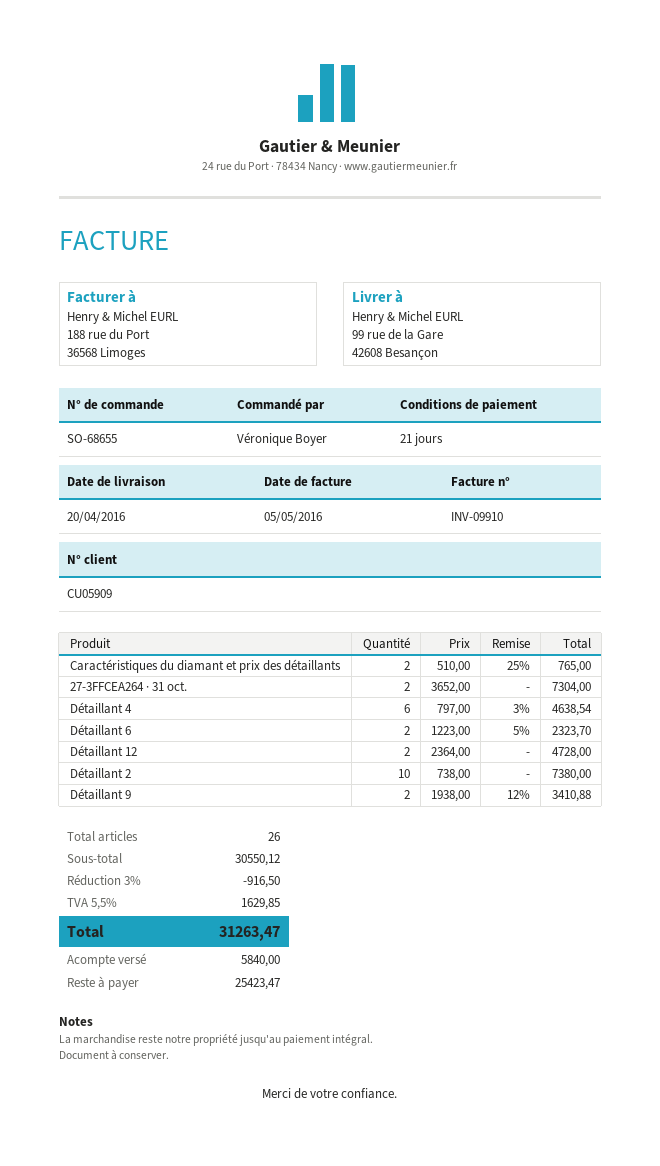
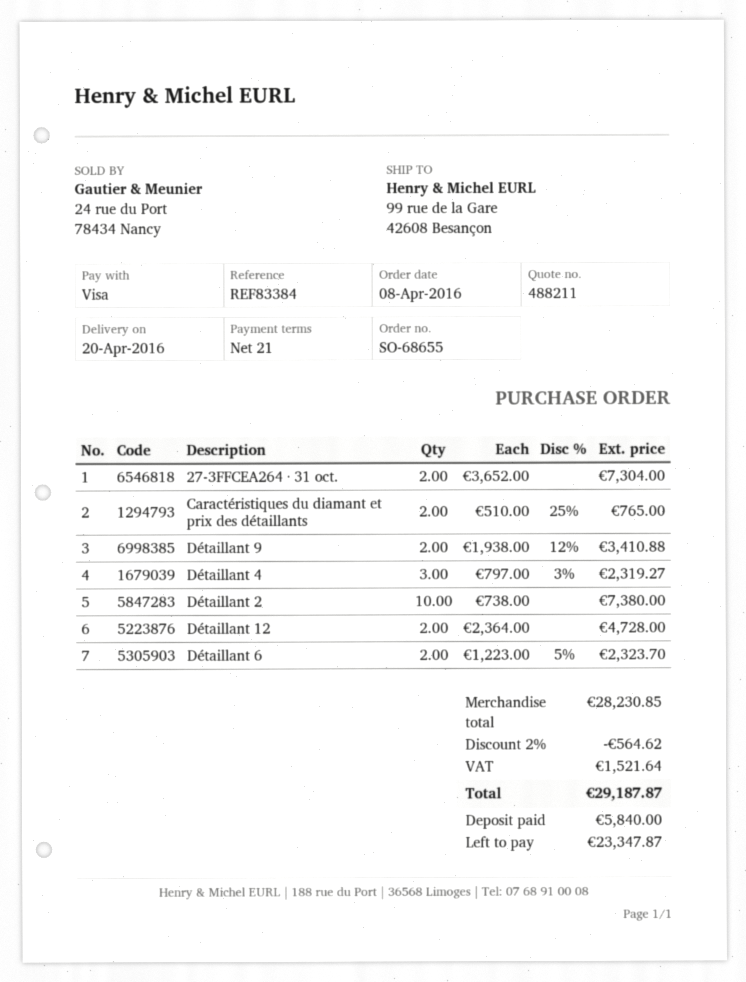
Détaillant 4: 6 x 797.00 - 3% = 4638.54 -> 3 x 797.00 - 3% = 2319.27
subtotal: 30550.12 -> 28230.85
discount: 3% = 916.50 -> 2% = 564.62
tax: 1629.85 -> 1521.64
total: 31263.47 -> 29187.87
balance: 25423.47 -> 23347.87

